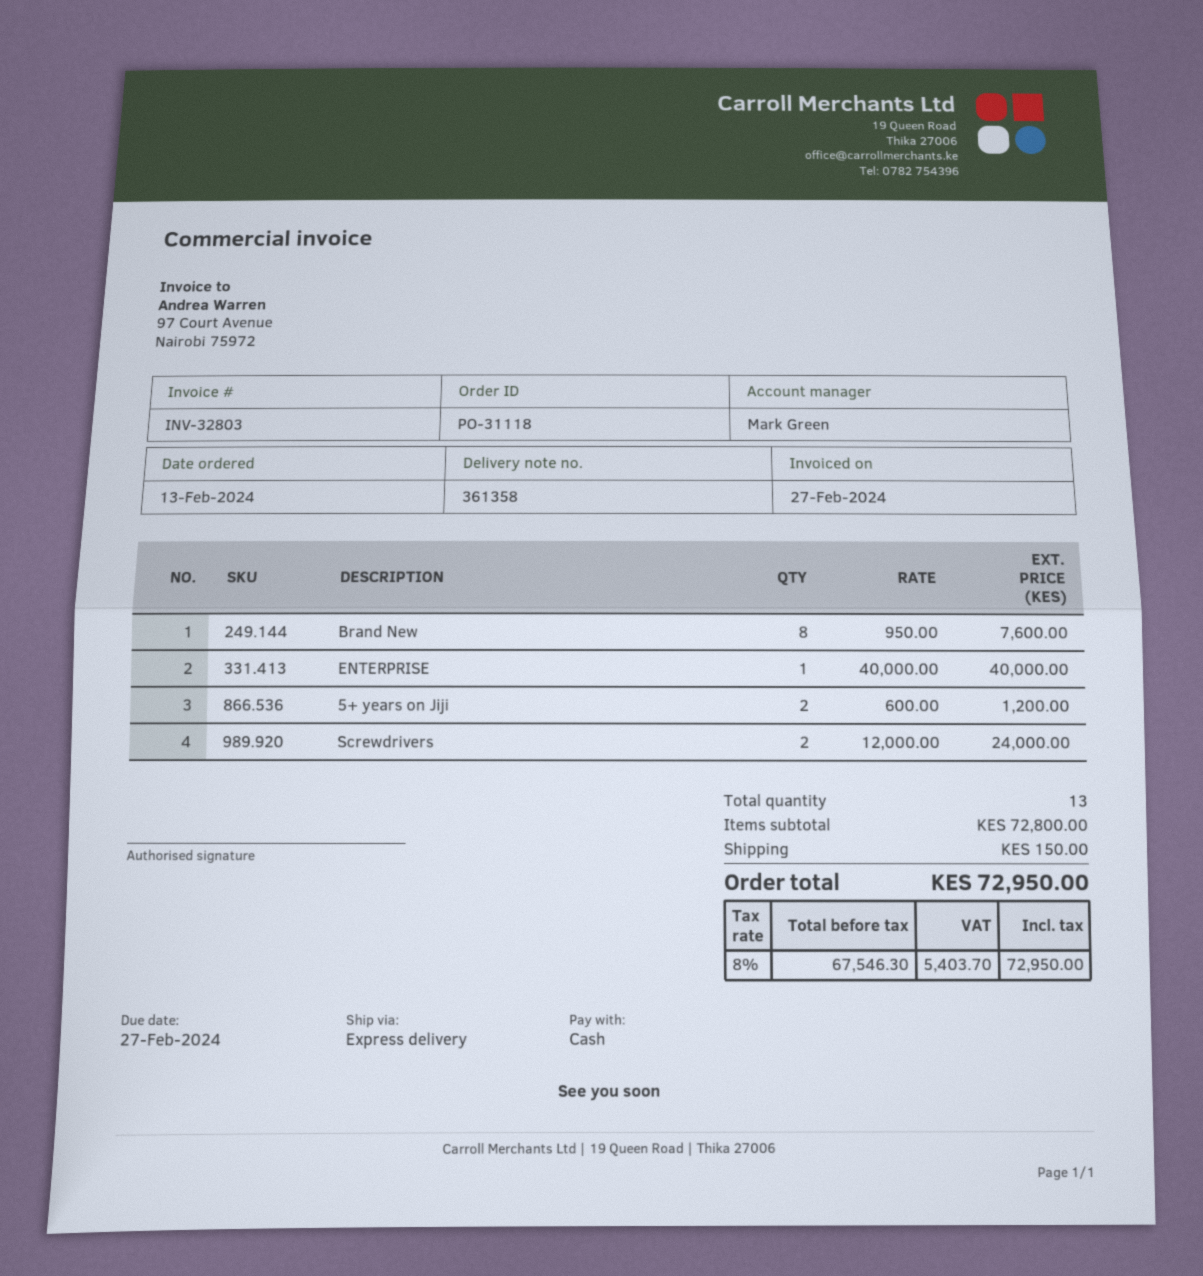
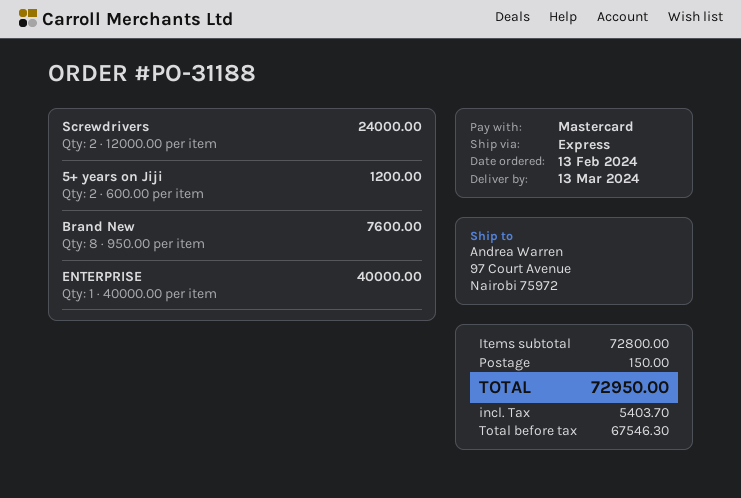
order number: PO-31118 -> PO-31188
payment method: cash -> Mastercard

